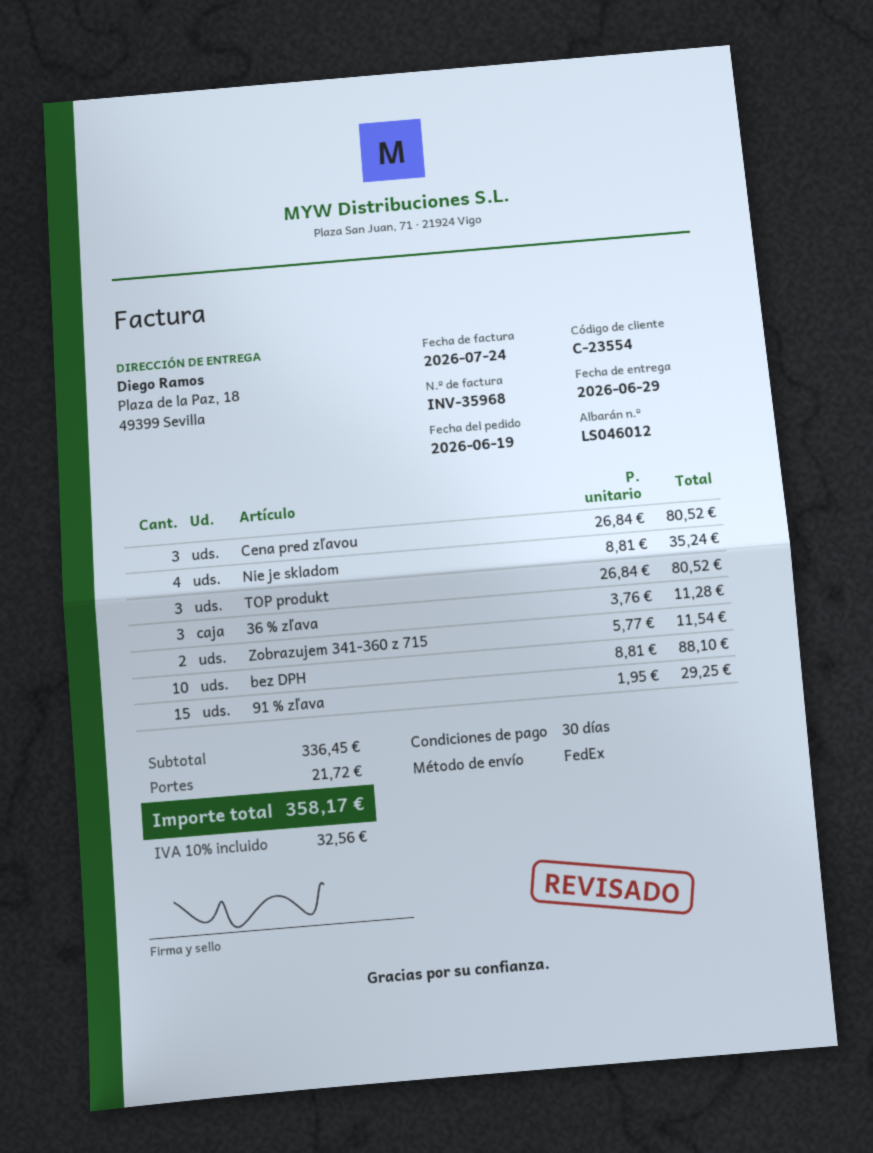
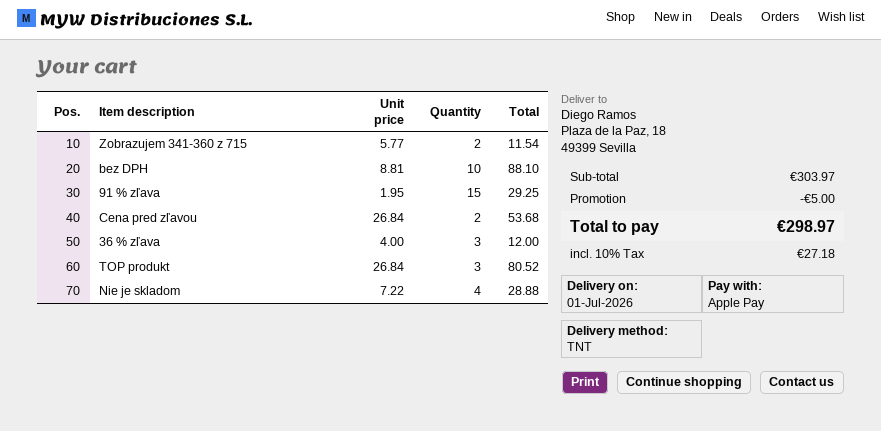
delivery date: 2026-06-29 -> 2026-07-01
shipping method: FedEx -> TNT
Cena pred zľavou: 3 x 26.84 = 80.52 -> 2 x 26.84 = 53.68
Nie je skladom: 4 x 8.81 = 35.24 -> 4 x 7.22 = 28.88
36 % zľava: 3 x 3.76 = 11.28 -> 3 x 4.00 = 12.00
subtotal: 336.45 -> 303.97
discount: none -> 5.00
shipping: 21.72 -> none
tax: 10% = 32.56 -> 10% = 27.18
total: 358.17 -> 298.97

